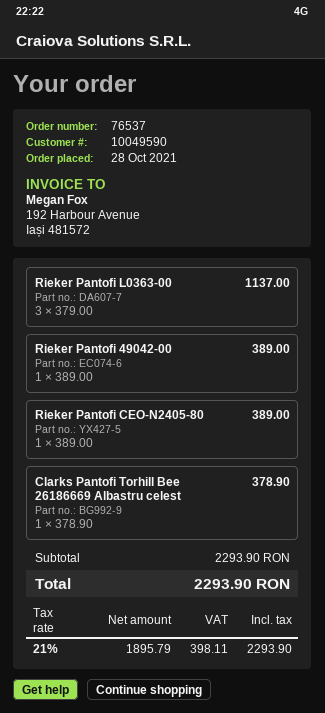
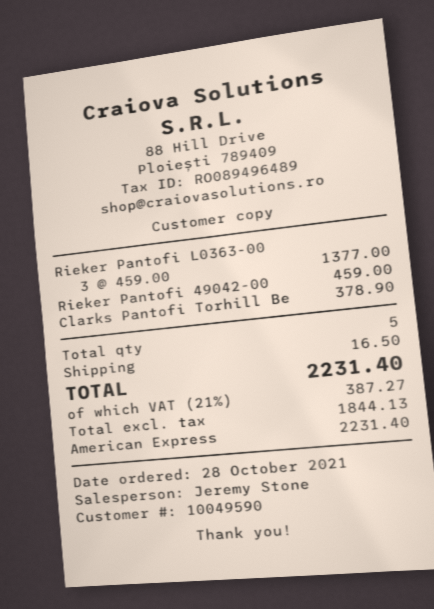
Rieker Pantofi L0363-00: 3 x 379.00 = 1137.00 -> 3 x 459.00 = 1377.00
Rieker Pantofi 49042-00: 1 x 389.00 = 389.00 -> 1 x 459.00 = 459.00
Rieker Pantofi CEO-N2405-80: 1 x 389.00 = 389.00 -> none
shipping: none -> 16.50
net: 1895.79 -> 1844.13
tax: 21% = 398.11 -> 21% = 387.27
total: 2293.90 -> 2231.40

